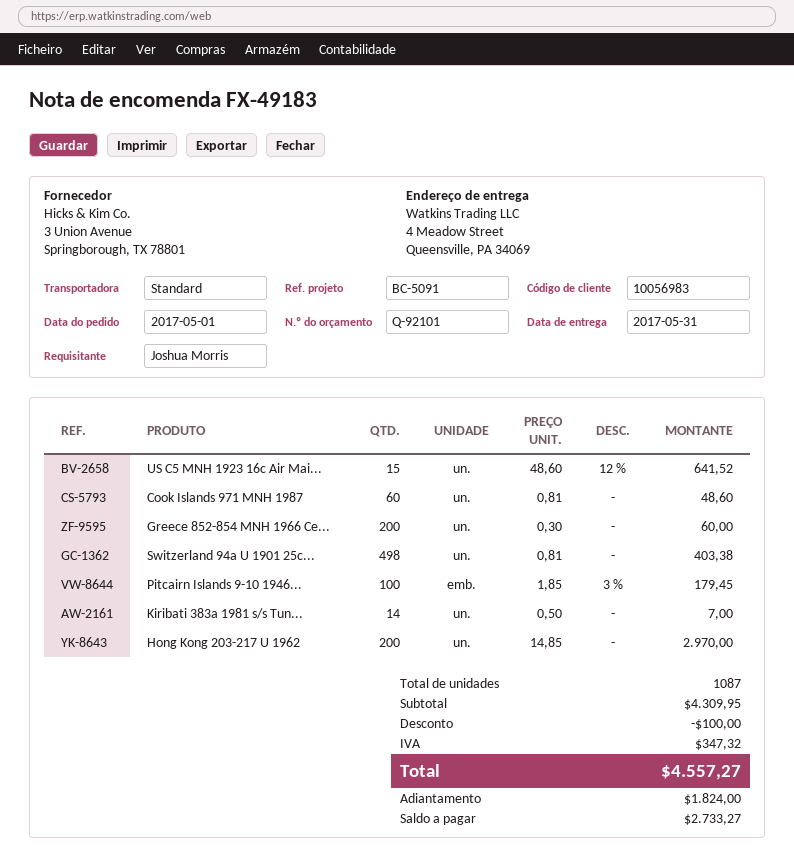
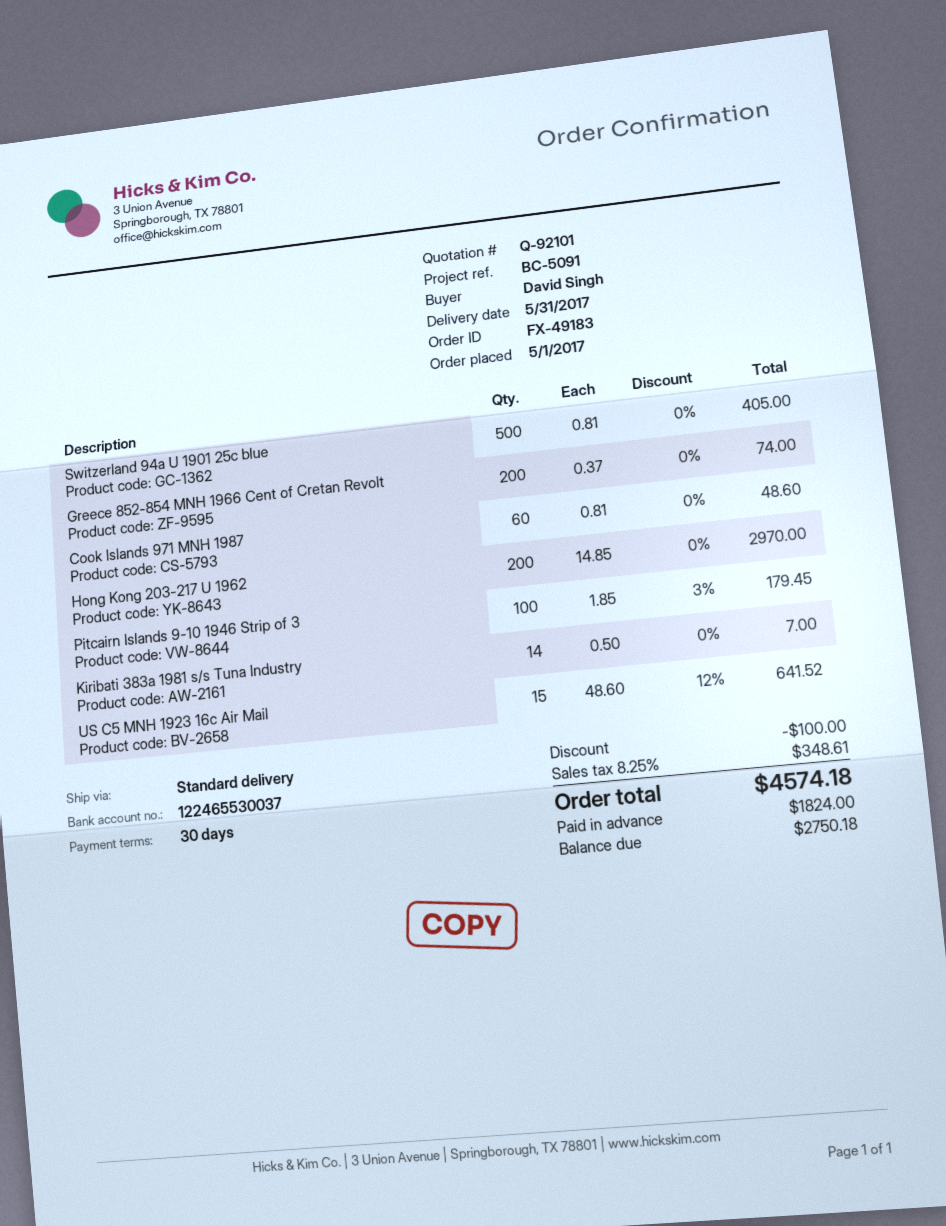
ordered by: Joshua Morris -> David Singh
Greece 852-854 MNH 1966 Ce...: 200 x 0.30 = 60.00 -> 200 x 0.37 = 74.00
Switzerland 94a U 1901 25c...: 498 x 0.81 = 403.38 -> 500 x 0.81 = 405.00
tax: 347.32 -> 348.61
total: 4557.27 -> 4574.18
balance: 2733.27 -> 2750.18

